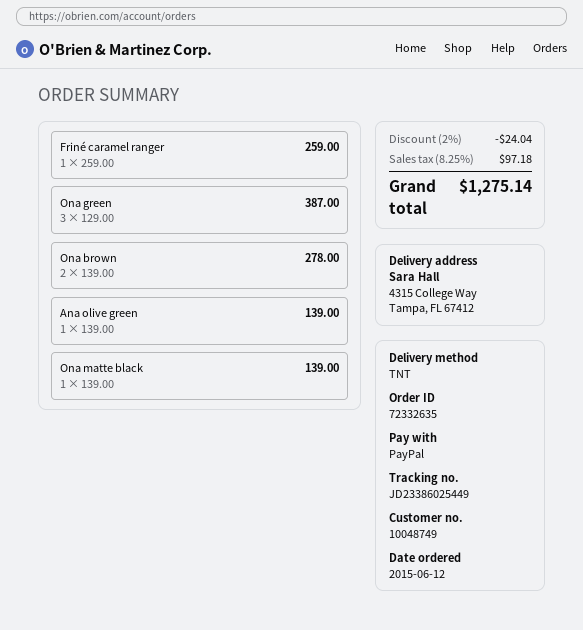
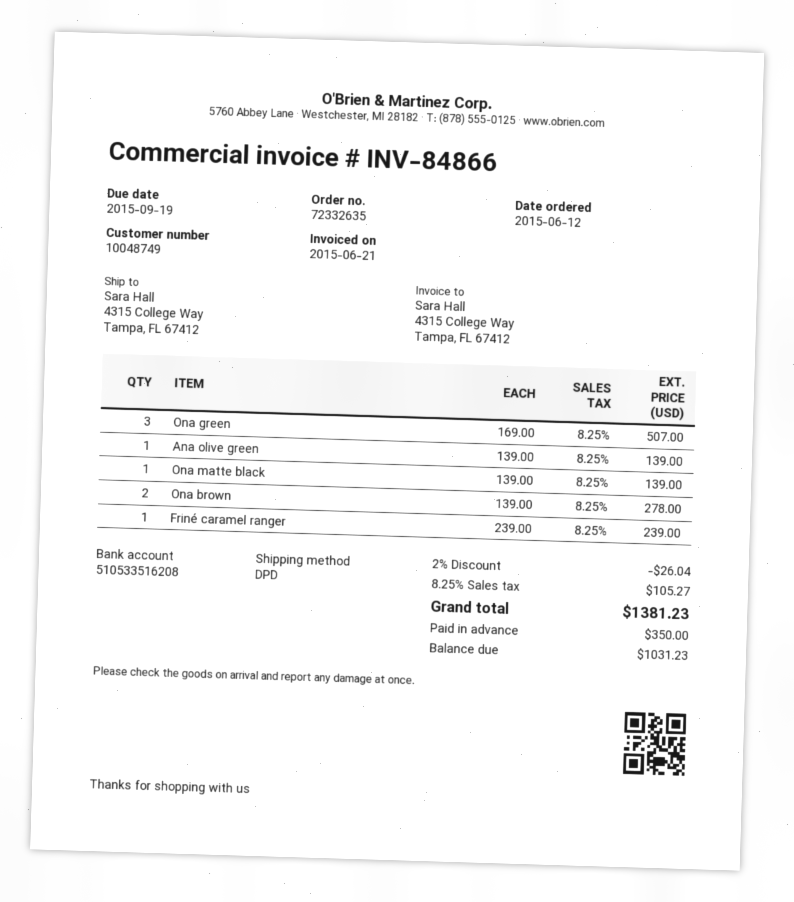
shipping method: TNT -> DPD
Friné caramel ranger: 1 x 259.00 = 259.00 -> 1 x 239.00 = 239.00
Ona green: 3 x 129.00 = 387.00 -> 3 x 169.00 = 507.00
discount: 2% = 24.04 -> 2% = 26.04
tax: 8.25% = 97.18 -> 8.25% = 105.27
total: 1275.14 -> 1381.23

